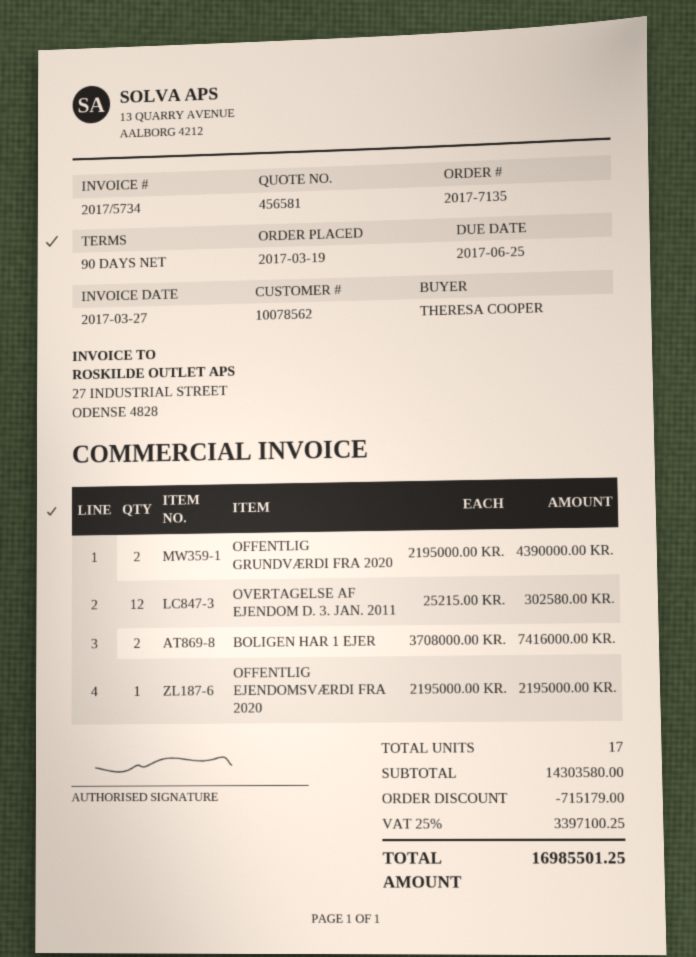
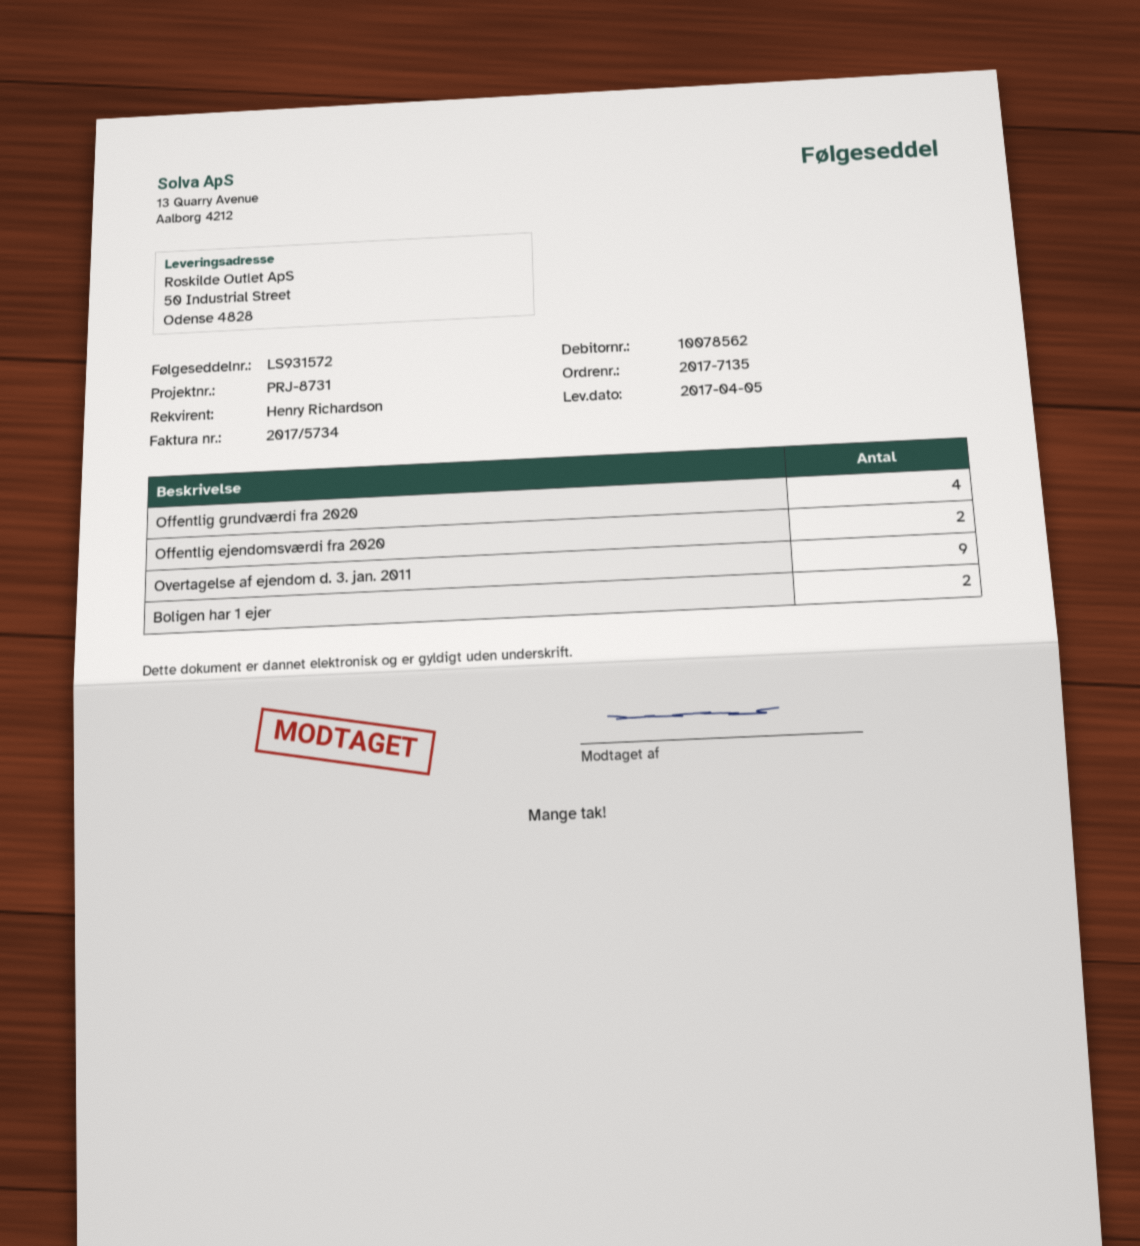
ordered by: THERESA COOPER -> Henry Richardson
OFFENTLIG GRUNDVÆRDI FRA 2020: 2 -> 4
OVERTAGELSE AF EJENDOM D. 3. JAN. 2011: 12 -> 9
OFFENTLIG EJENDOMSVÆRDI FRA 2020: 1 -> 2

